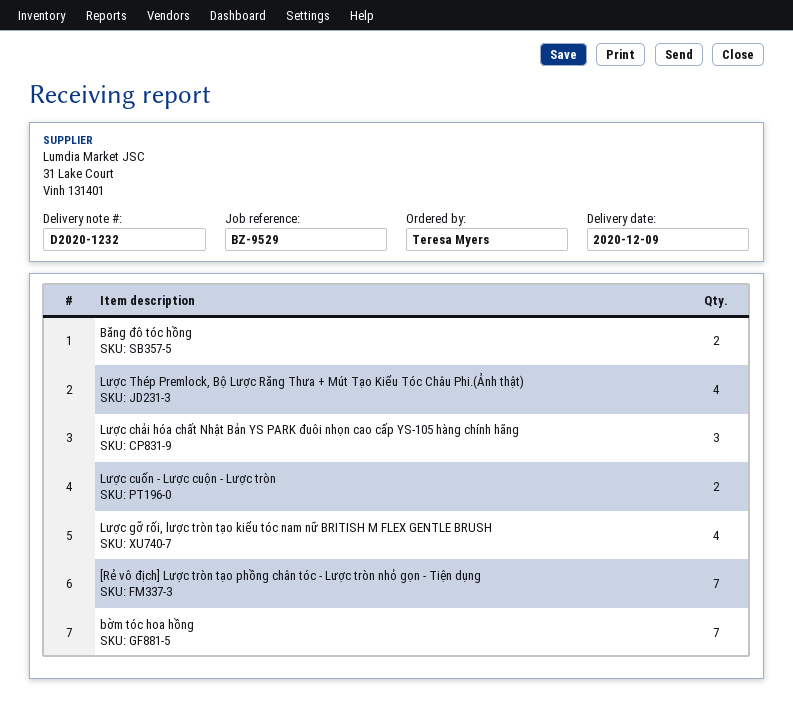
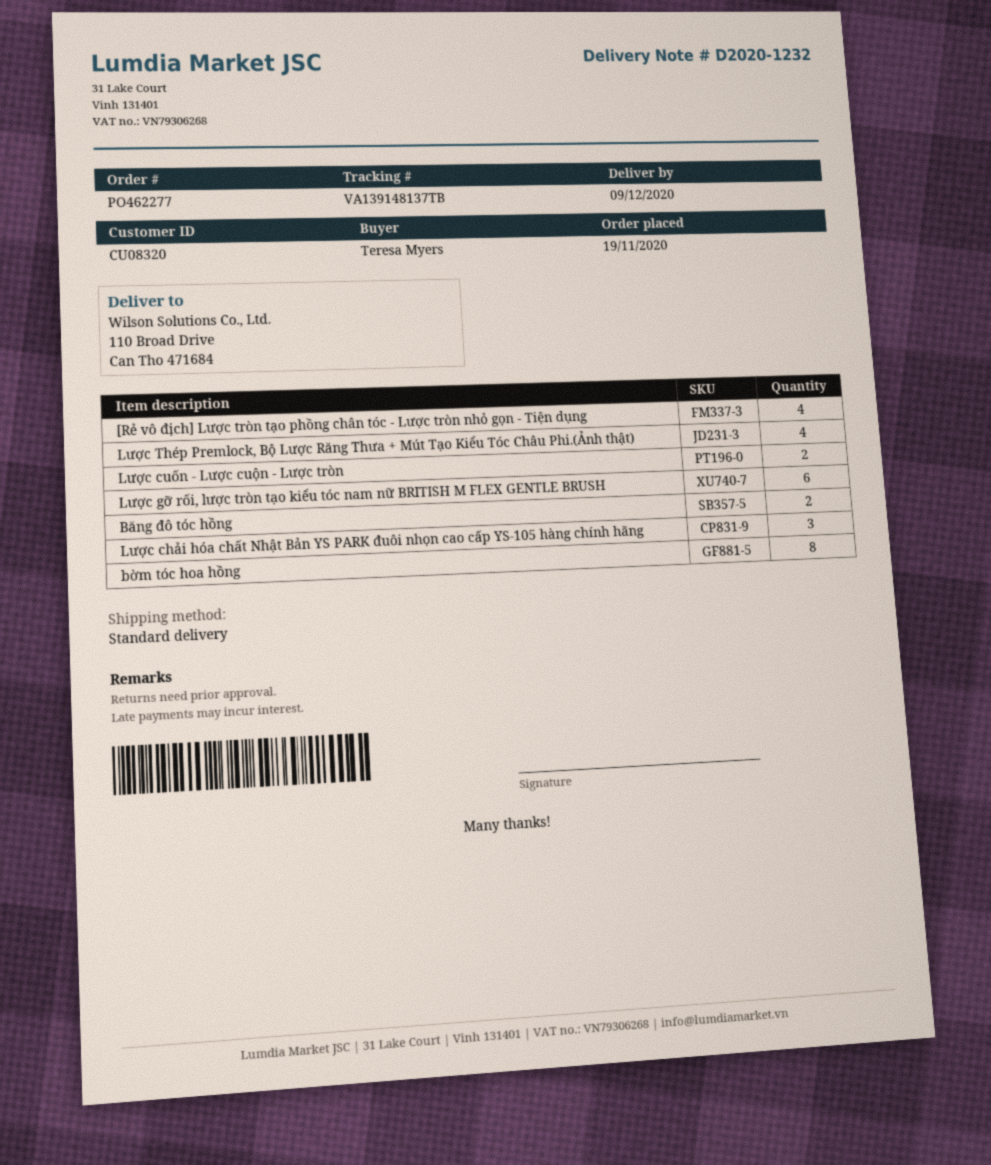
Lược gỡ rối, lược tròn tạo kiểu tóc nam nữ BRITISH M FLEX GENTLE BRUSH: 4 -> 6
[Rẻ vô địch] Lược tròn tạo phồng chân tóc - Lược tròn nhỏ gọn - Tiện dụng: 7 -> 4
bờm tóc hoa hồng: 7 -> 8

